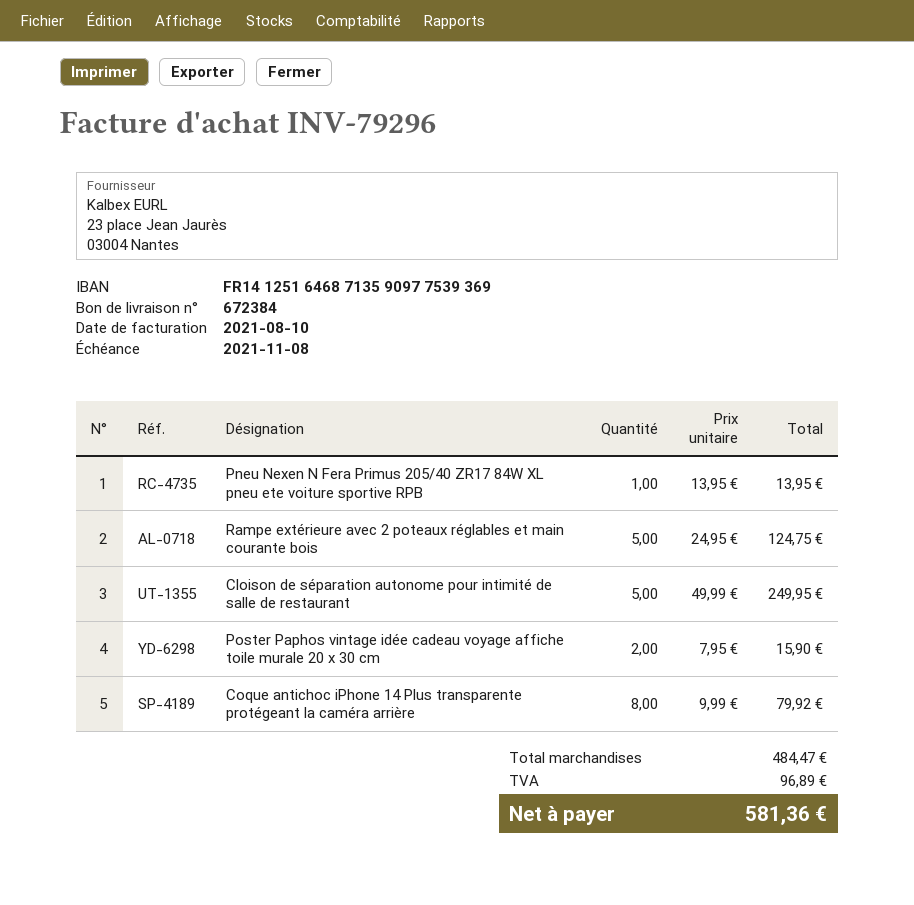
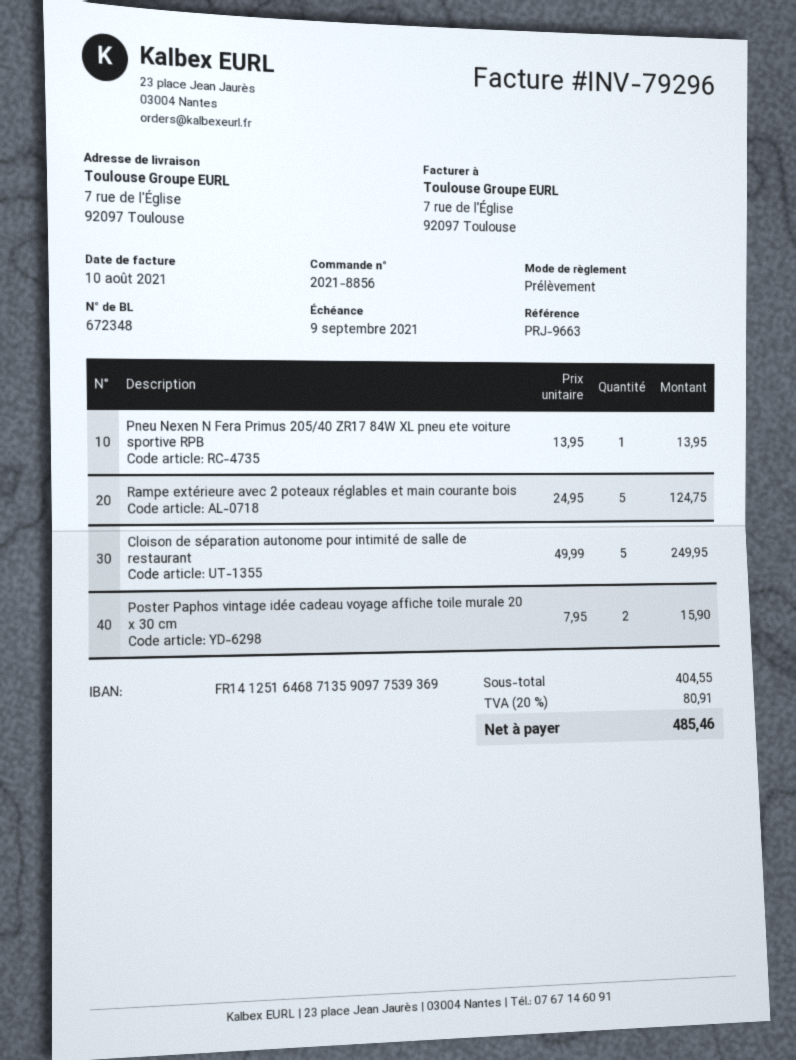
delivery note number: 672384 -> 672348
due date: 2021-11-08 -> 2021-09-09
Coque antichoc iPhone 14 Plus transparente protégeant la caméra arrière: 8 x 9.99 = 79.92 -> none
subtotal: 484.47 -> 404.55
tax: 96.89 -> 80.91
total: 581.36 -> 485.46

